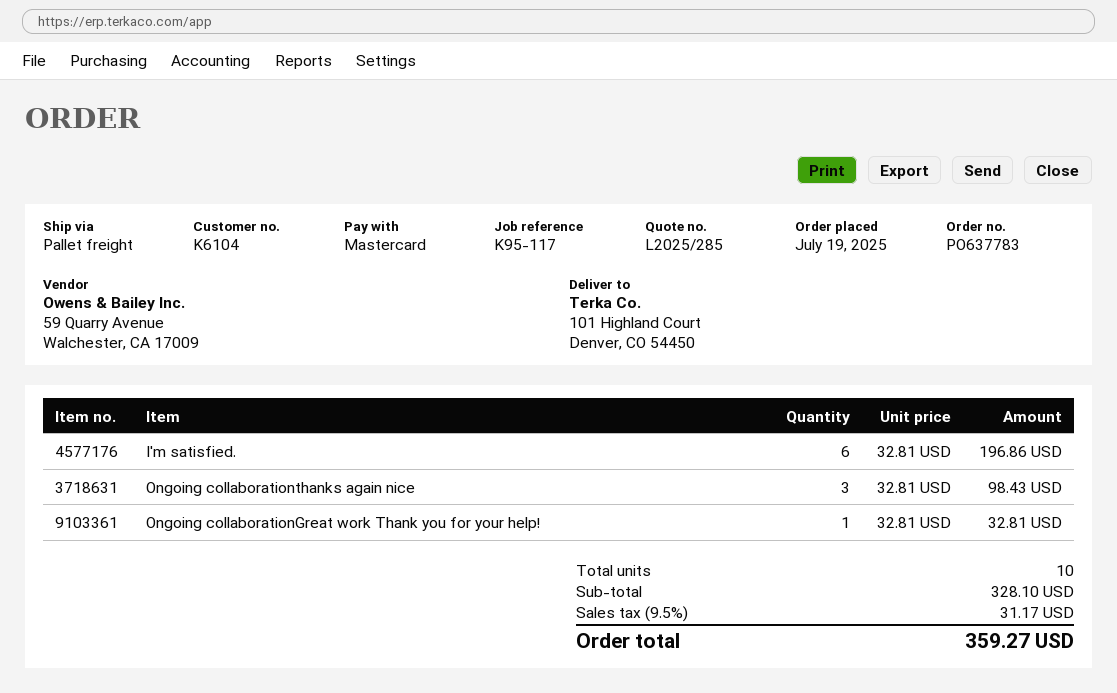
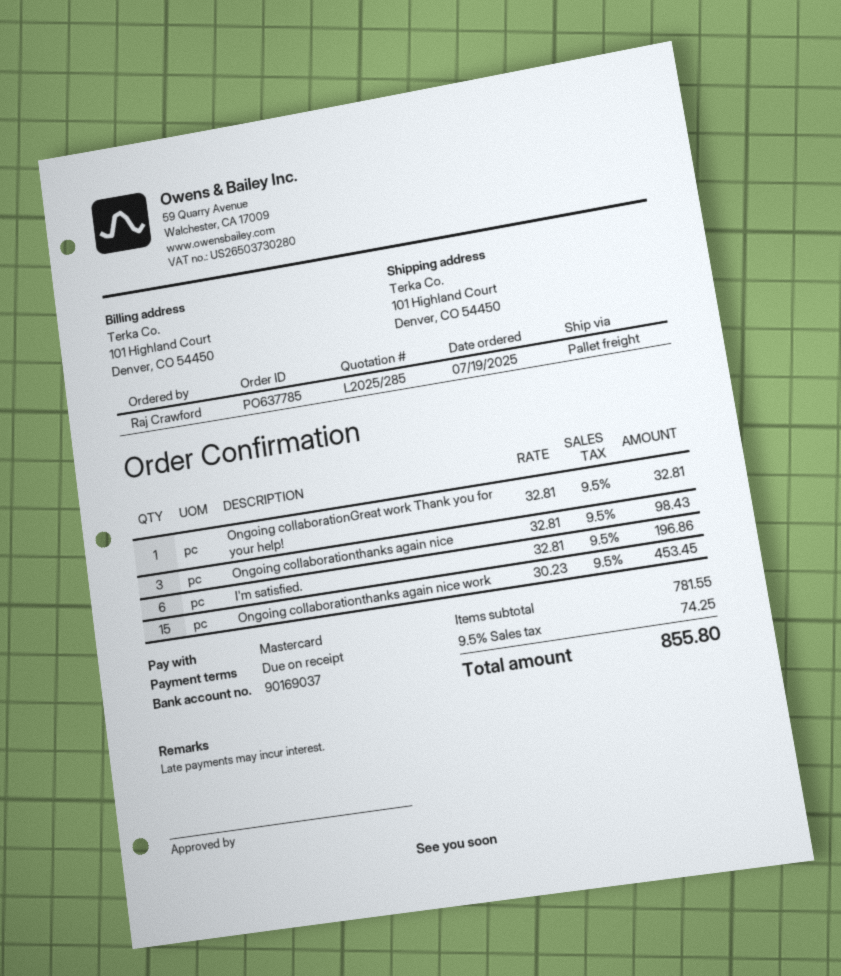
order number: PO637783 -> PO637785
Ongoing collaborationthanks again nice work: none -> 15 x 30.23 = 453.45
subtotal: 328.10 -> 781.55
tax: 9.5% = 31.17 -> 9.5% = 74.25
total: 359.27 -> 855.80

